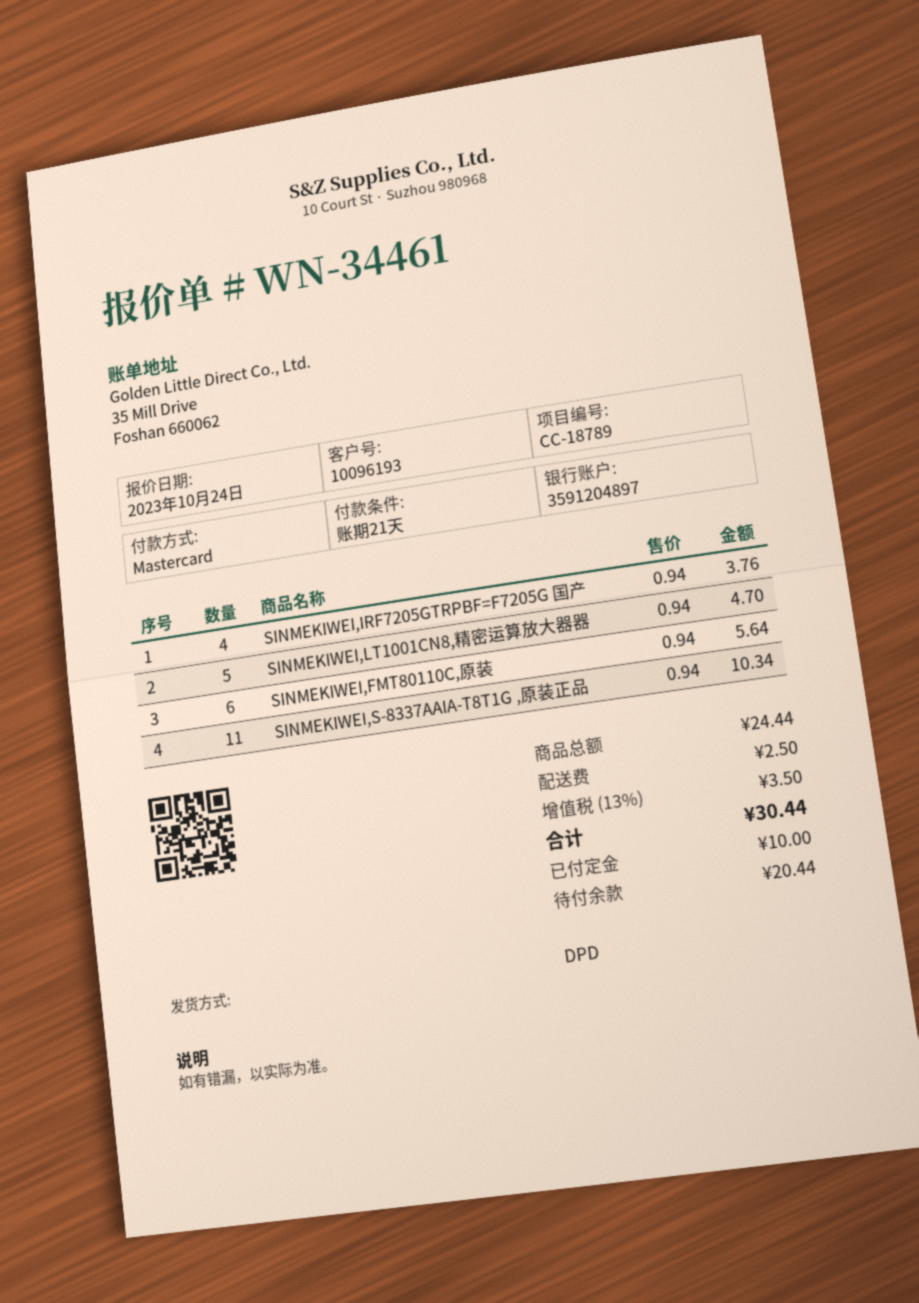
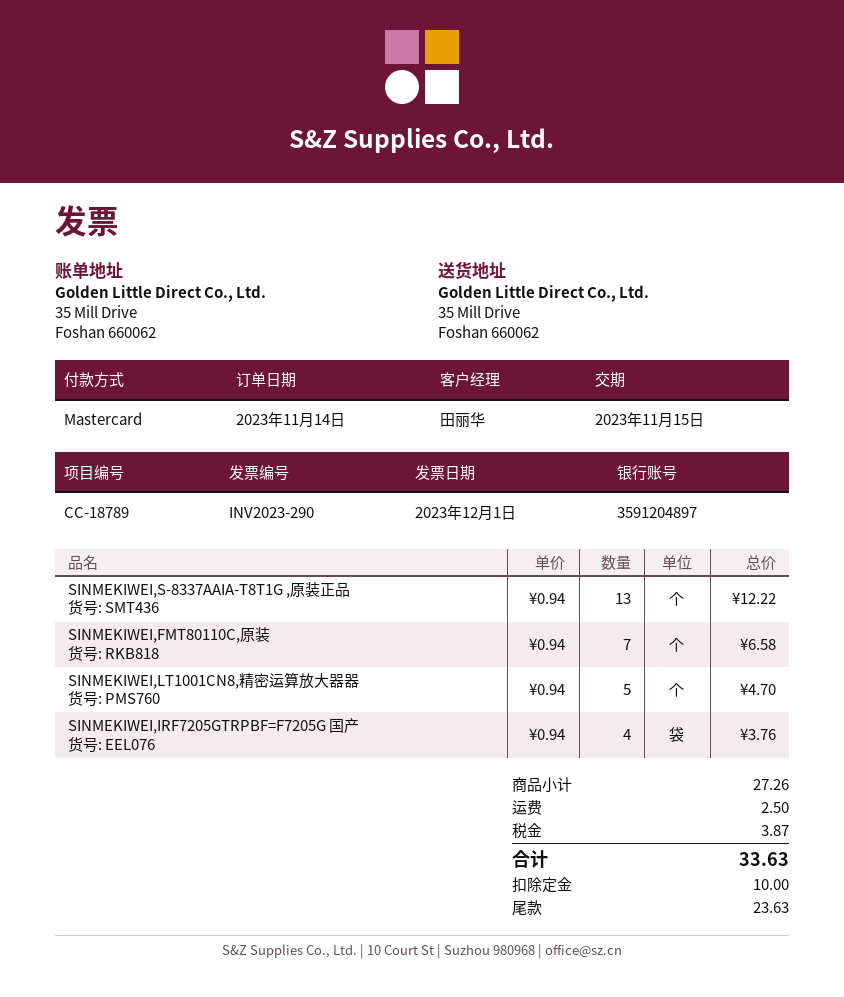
SINMEKIWEI,FMT80110C,原装: 6 x 0.94 = 5.64 -> 7 x 0.94 = 6.58
SINMEKIWEI,S-8337AAIA-T8T1G ,原装正品: 11 x 0.94 = 10.34 -> 13 x 0.94 = 12.22
subtotal: 24.44 -> 27.26
tax: 3.50 -> 3.87
total: 30.44 -> 33.63
balance: 20.44 -> 23.63

